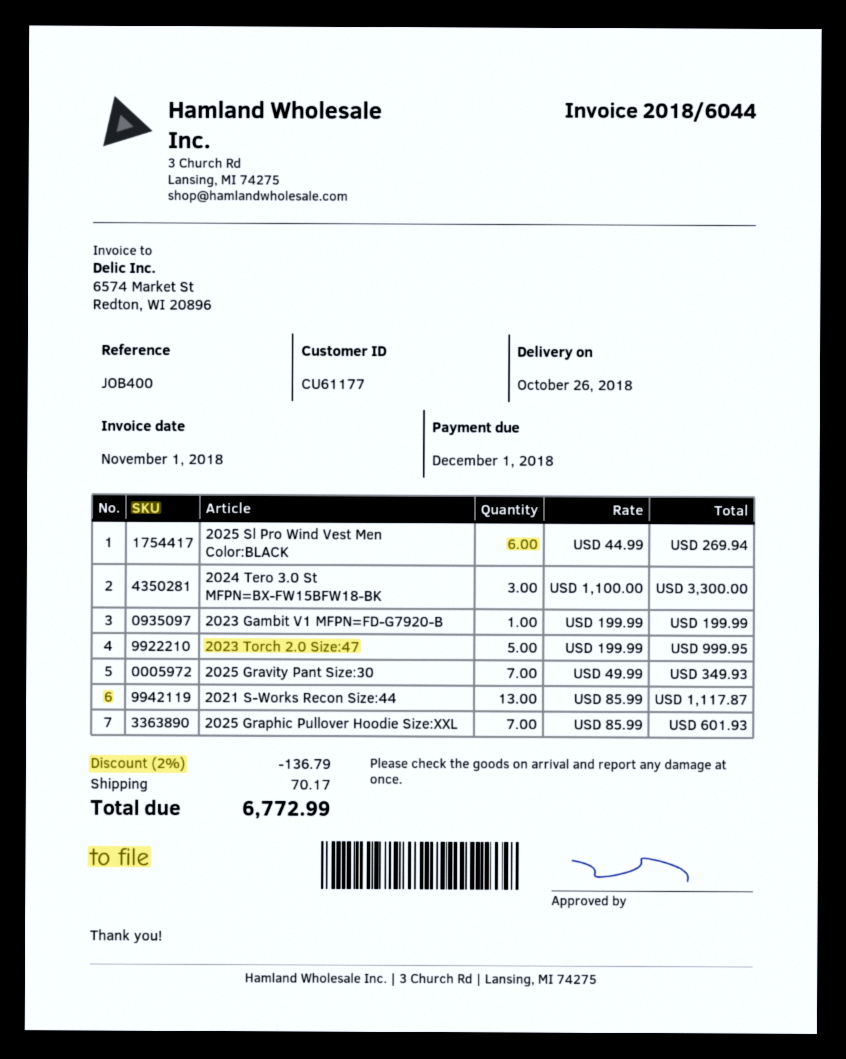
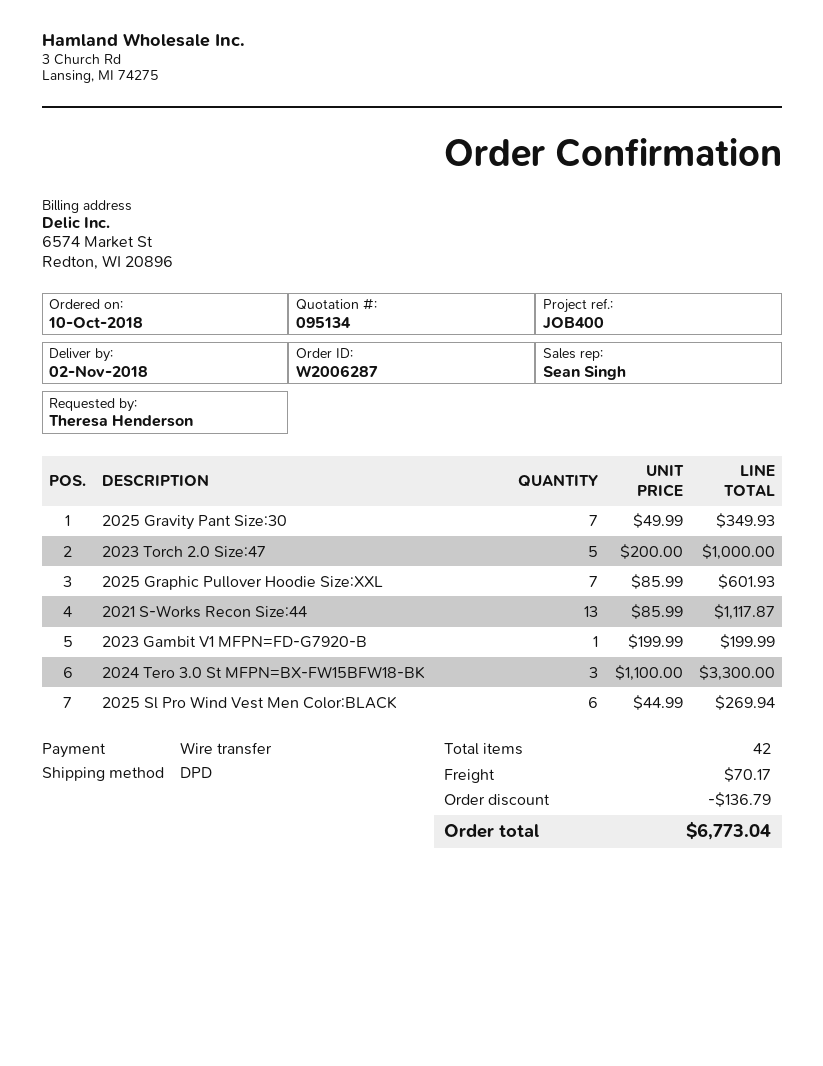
delivery date: 2018-10-26 -> 2018-11-02
2023 Torch 2.0 Size:47: 5 x 199.99 = 999.95 -> 5 x 200.00 = 1000.00
total: 6772.99 -> 6773.04

